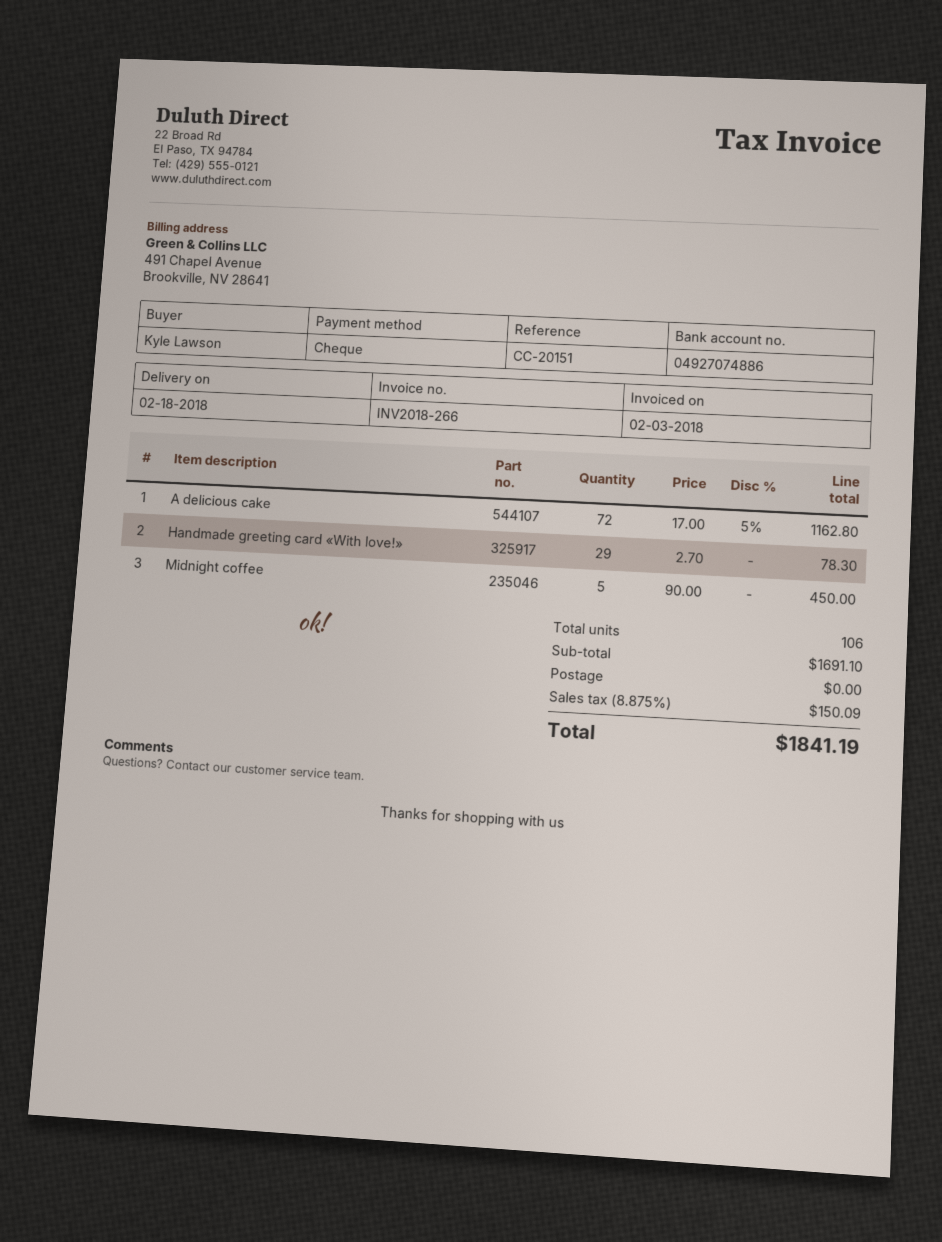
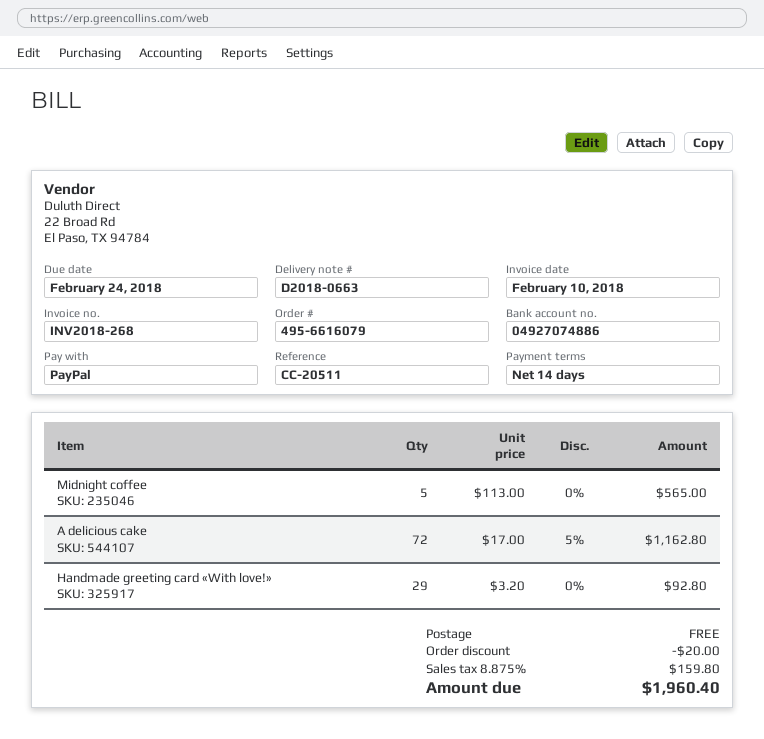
invoice number: INV2018-266 -> INV2018-268
invoice date: 2018-02-03 -> 2018-02-10
reference: CC-20151 -> CC-20511
payment method: cheque -> PayPal
Handmade greeting card «With love!»: 29 x 2.70 = 78.30 -> 29 x 3.20 = 92.80
Midnight coffee: 5 x 90.00 = 450.00 -> 5 x 113.00 = 565.00
discount: none -> 20.00
tax: 8.875% = 150.09 -> 8.875% = 159.80
total: 1841.19 -> 1960.40

